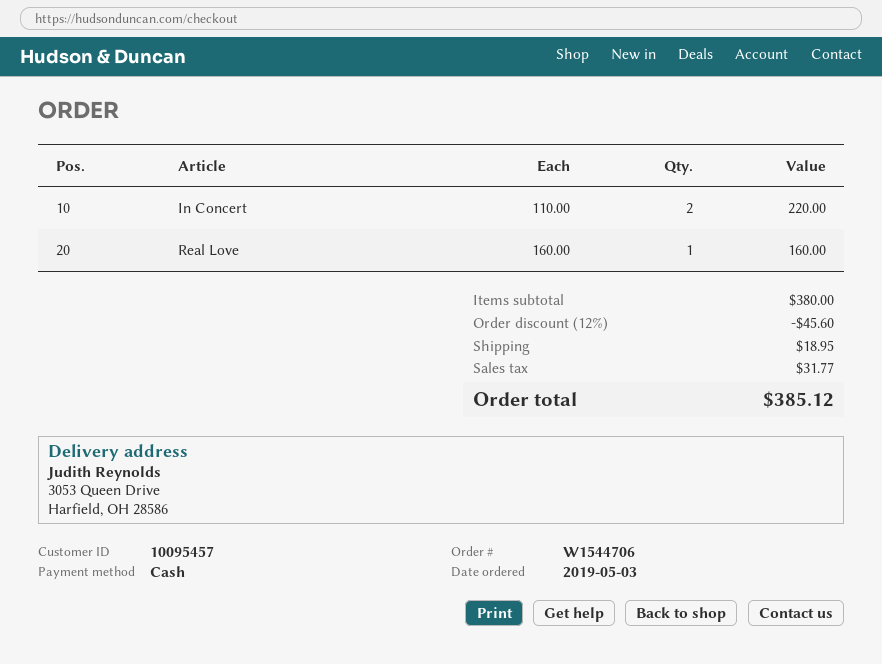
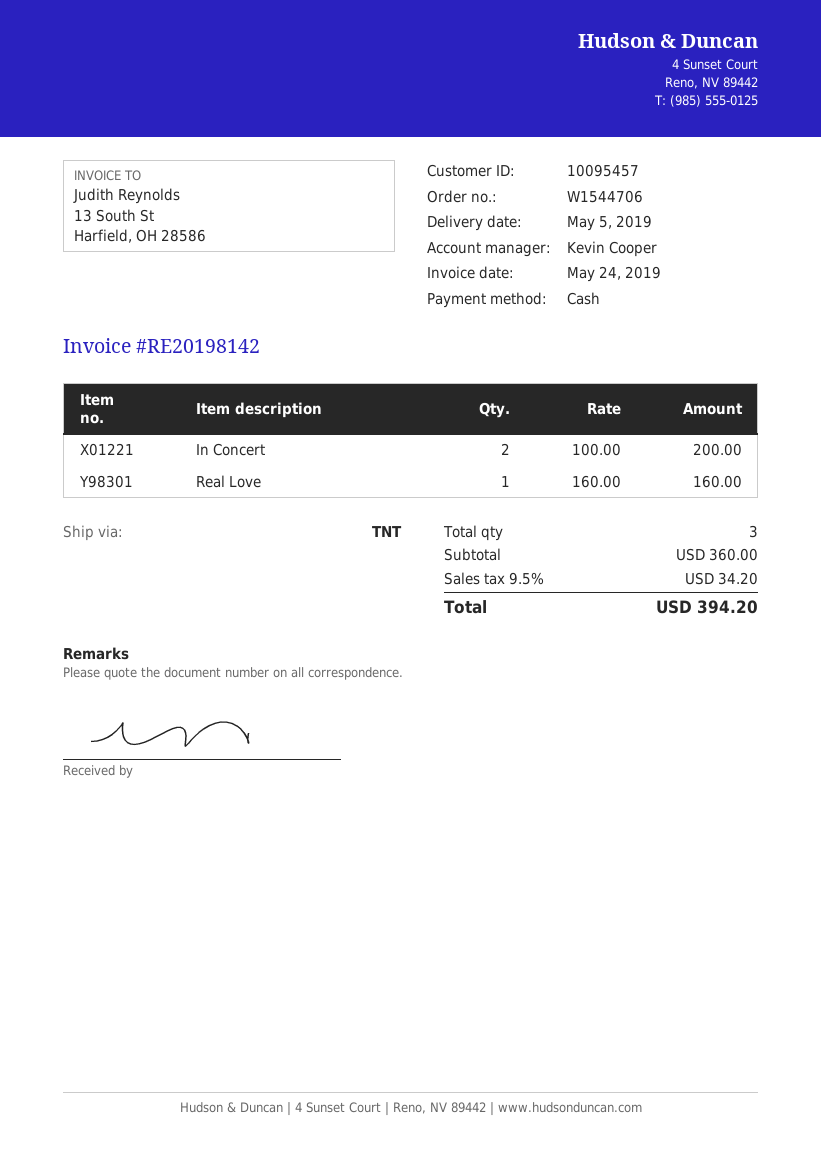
In Concert: 2 x 110.00 = 220.00 -> 2 x 100.00 = 200.00
subtotal: 380.00 -> 360.00
discount: 12% = 45.60 -> none
shipping: 18.95 -> none
tax: 31.77 -> 34.20
total: 385.12 -> 394.20

